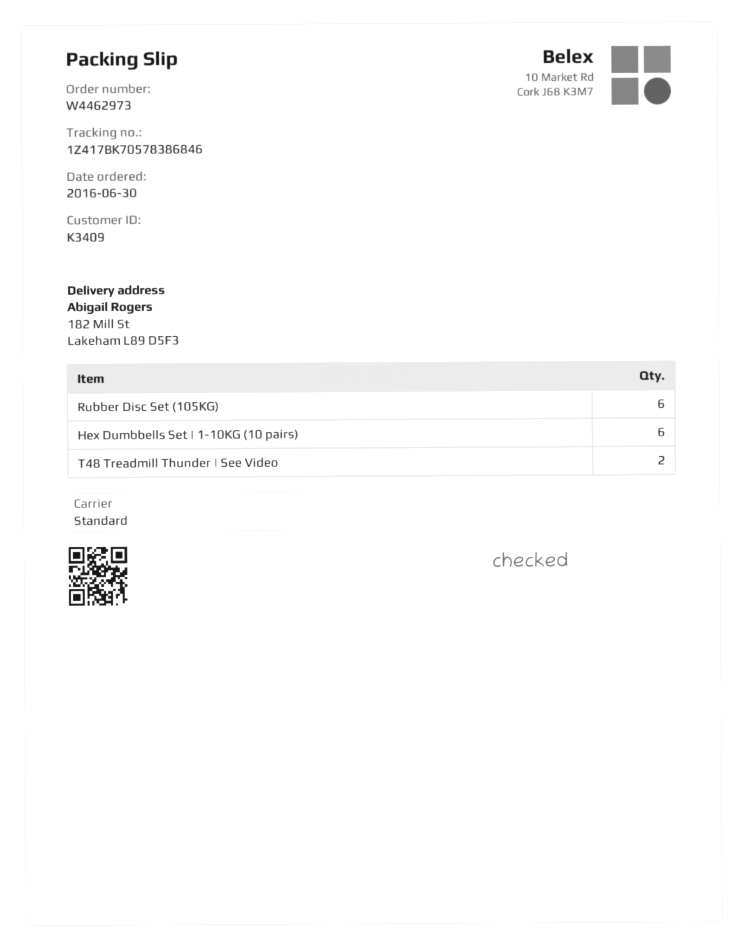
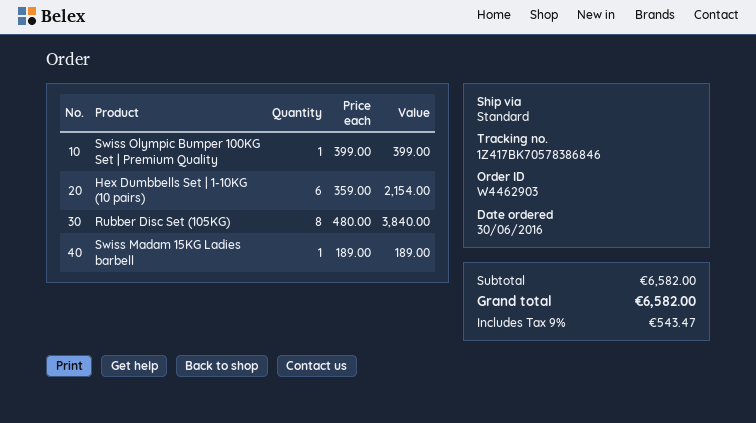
order number: W4462973 -> W4462903
Rubber Disc Set (105KG): 6 -> 8
T48 Treadmill Thunder | See Video: 2 -> none
Swiss Olympic Bumper 100KG Set | Premium Quality: none -> 1
Swiss Madam 15KG Ladies barbell: none -> 1

